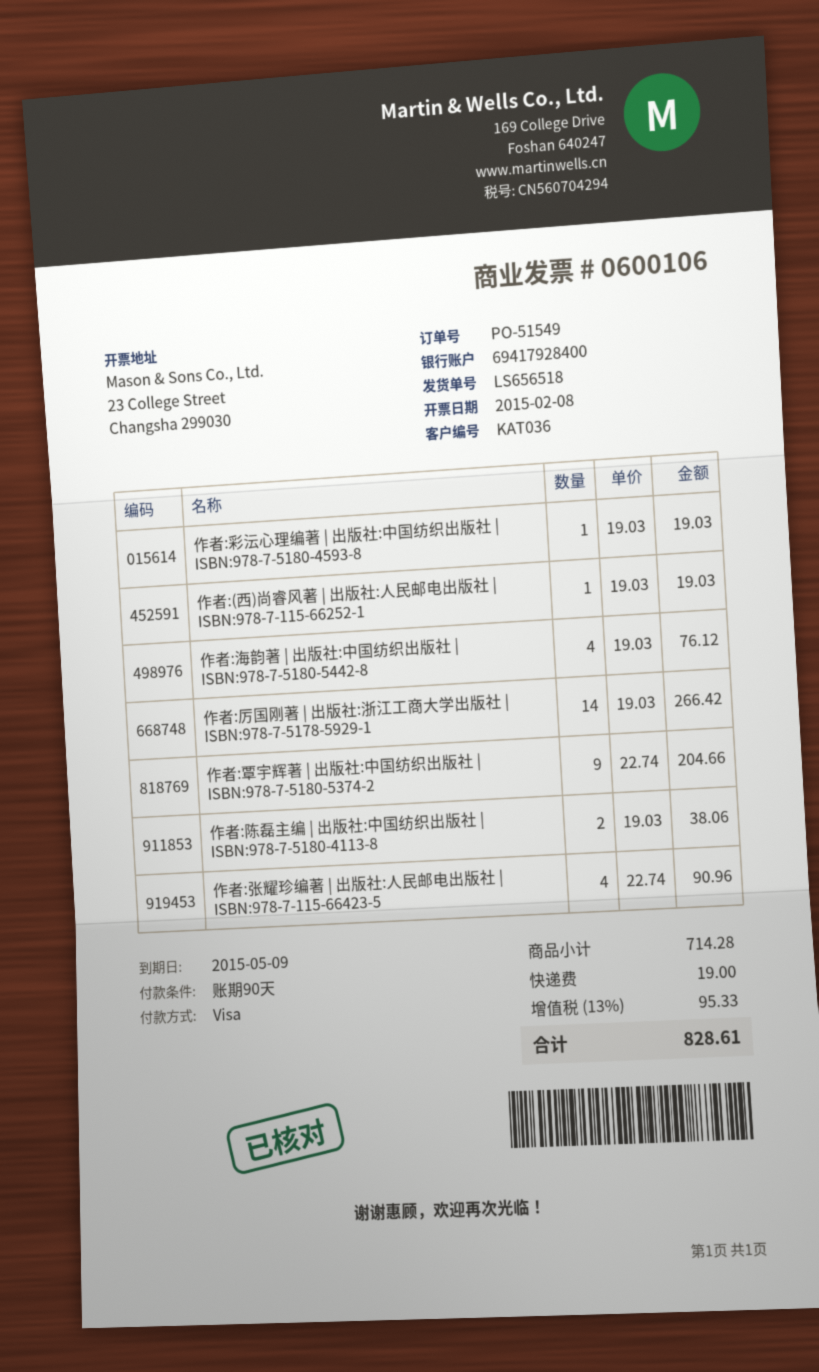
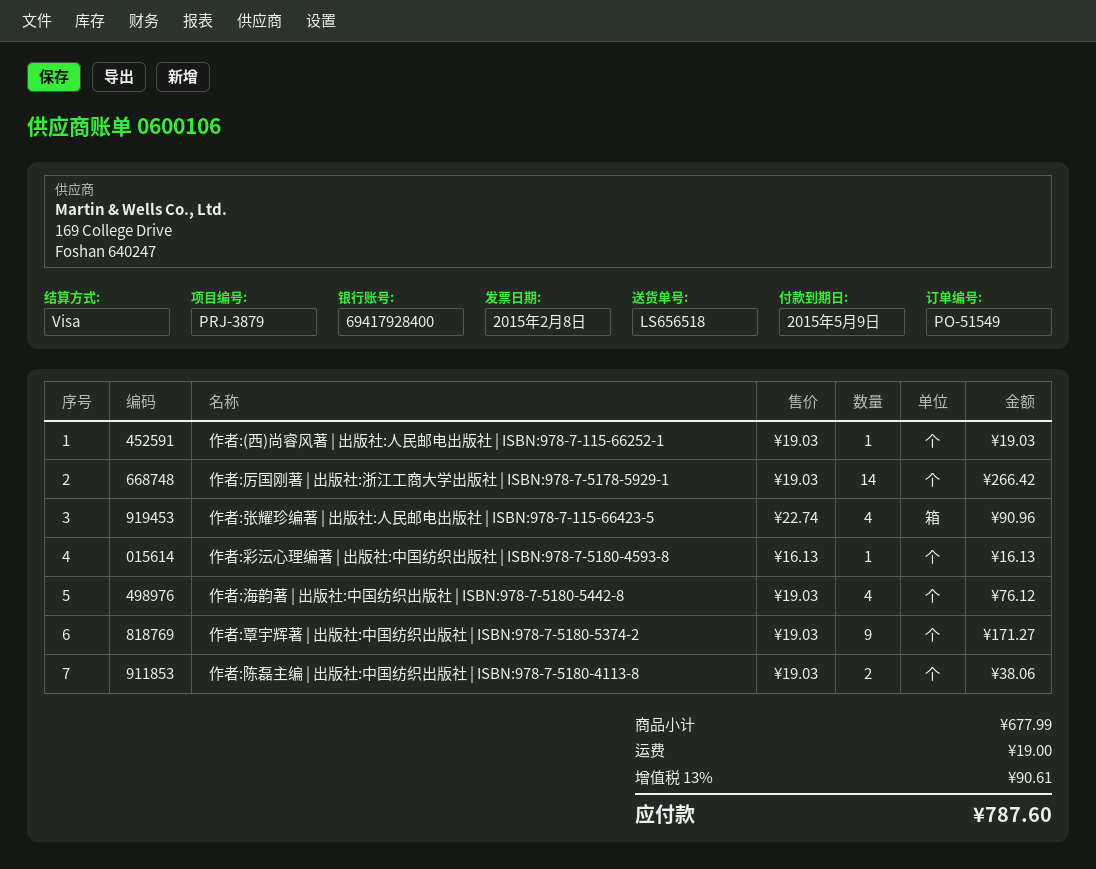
作者:彩沄心理编著 | 出版社:中国纺织出版社 | ISBN:978-7-5180-4593-8: 1 x 19.03 = 19.03 -> 1 x 16.13 = 16.13
作者:覃宇辉著 | 出版社:中国纺织出版社 | ISBN:978-7-5180-5374-2: 9 x 22.74 = 204.66 -> 9 x 19.03 = 171.27
subtotal: 714.28 -> 677.99
tax: 13% = 95.33 -> 13% = 90.61
total: 828.61 -> 787.60

